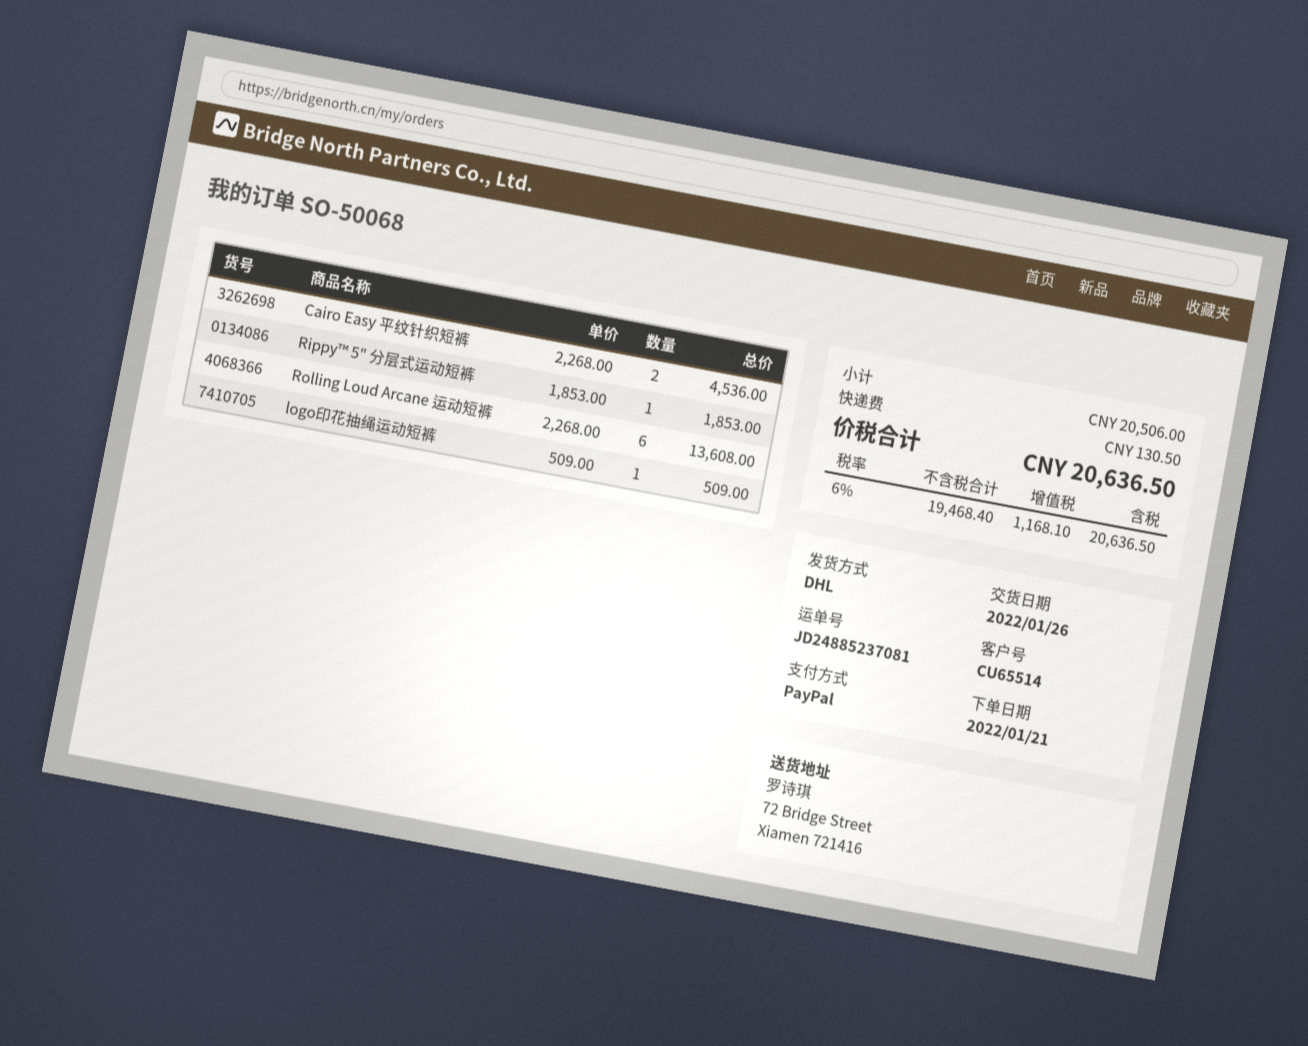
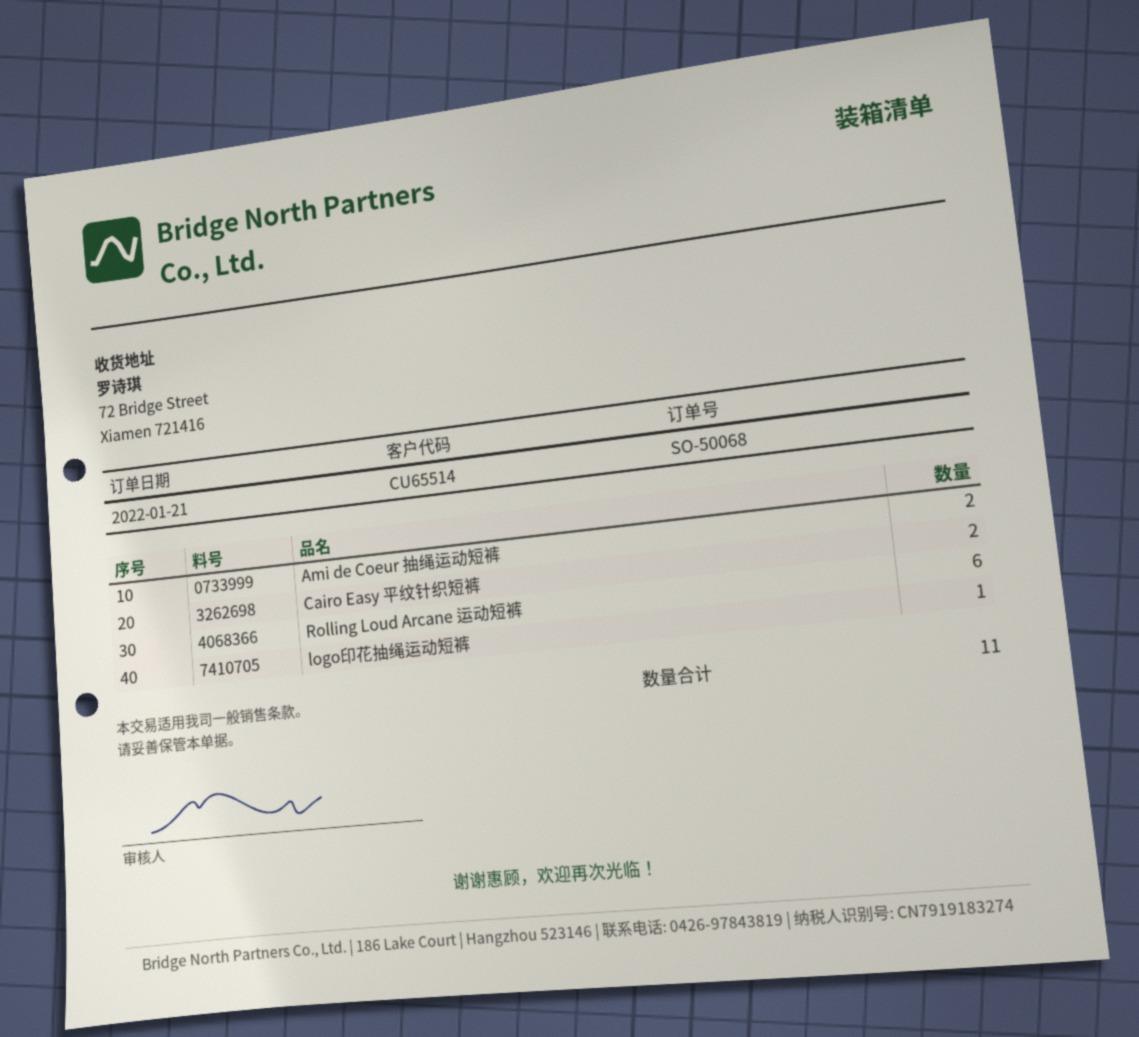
Rippy™ 5" 分层式运动短裤: 1 -> none
Ami de Coeur 抽绳运动短裤: none -> 2

